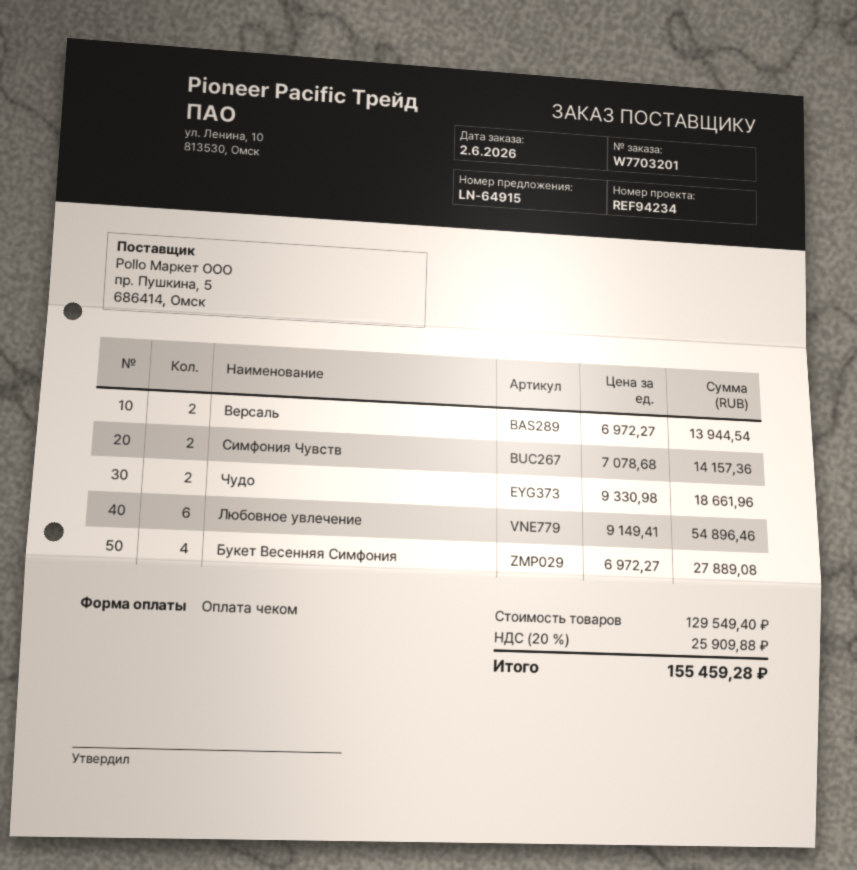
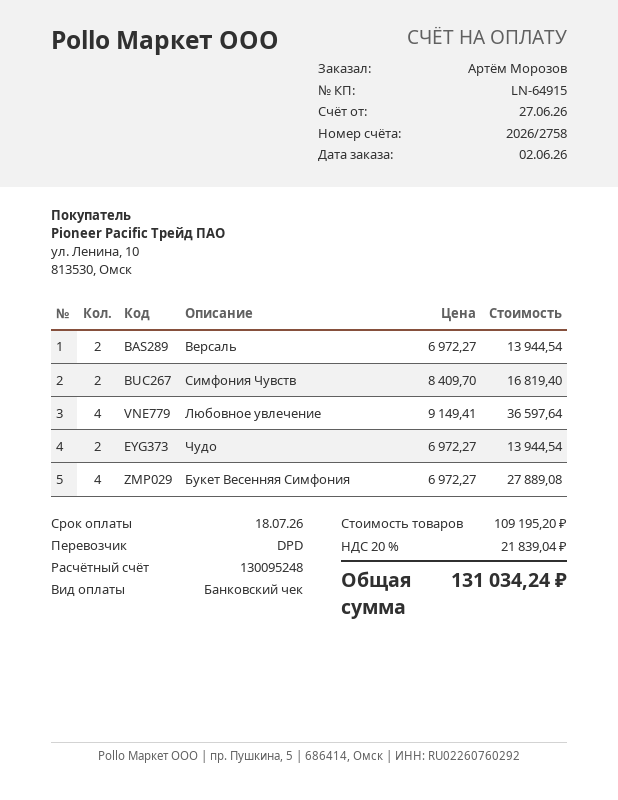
Симфония Чувств: 2 x 7078.68 = 14157.36 -> 2 x 8409.70 = 16819.40
Чудо: 2 x 9330.98 = 18661.96 -> 2 x 6972.27 = 13944.54
Любовное увлечение: 6 x 9149.41 = 54896.46 -> 4 x 9149.41 = 36597.64
subtotal: 129549.40 -> 109195.20
tax: 20% = 25909.88 -> 20% = 21839.04
total: 155459.28 -> 131034.24

